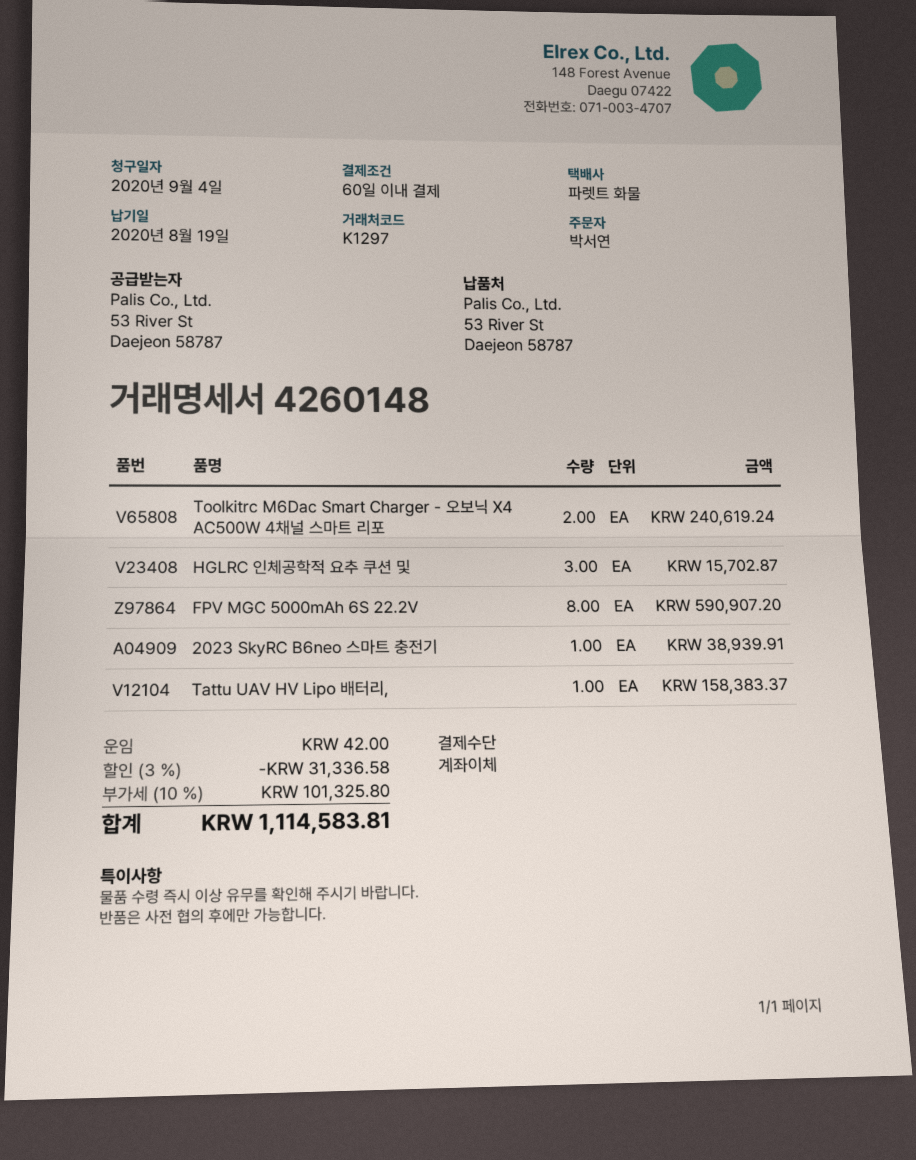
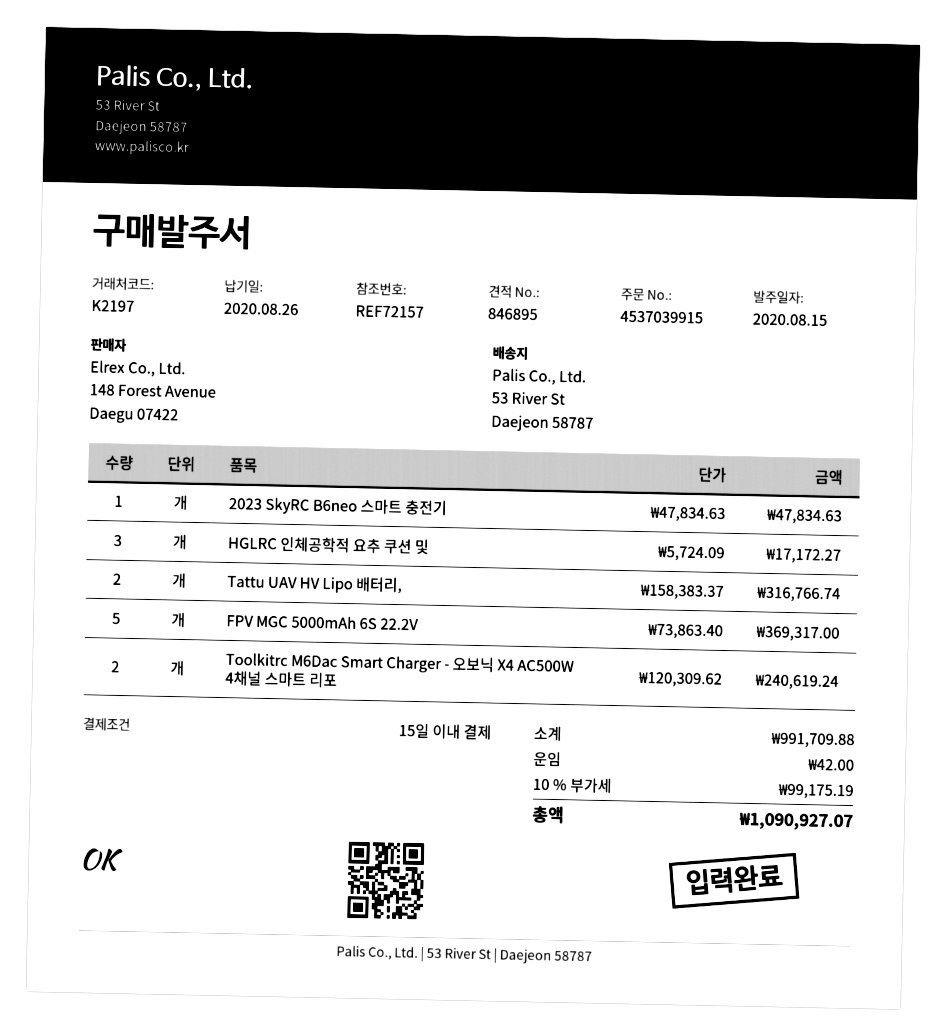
delivery date: 2020-08-19 -> 2020-08-26
payment terms: 60 days -> 15 days
customer number: K1297 -> K2197
HGLRC 인체공학적 요추 쿠션 및: 3 for 15702.87 -> 3 for 17172.27
FPV MGC 5000mAh 6S 22.2V: 8 for 590907.20 -> 5 for 369317.00
2023 SkyRC B6neo 스마트 충전기: 1 for 38939.91 -> 1 for 47834.63
Tattu UAV HV Lipo 배터리,: 1 for 158383.37 -> 2 for 316766.74
discount: 3% = 31336.58 -> none
tax: 10% = 101325.80 -> 10% = 99175.19
total: 1114583.81 -> 1090927.07

